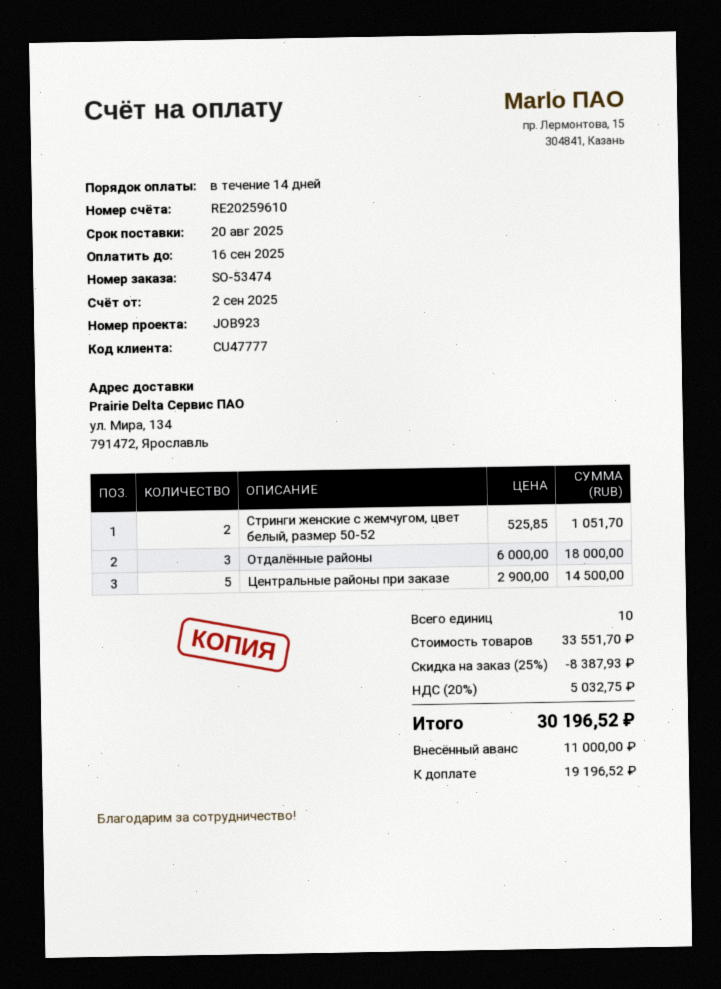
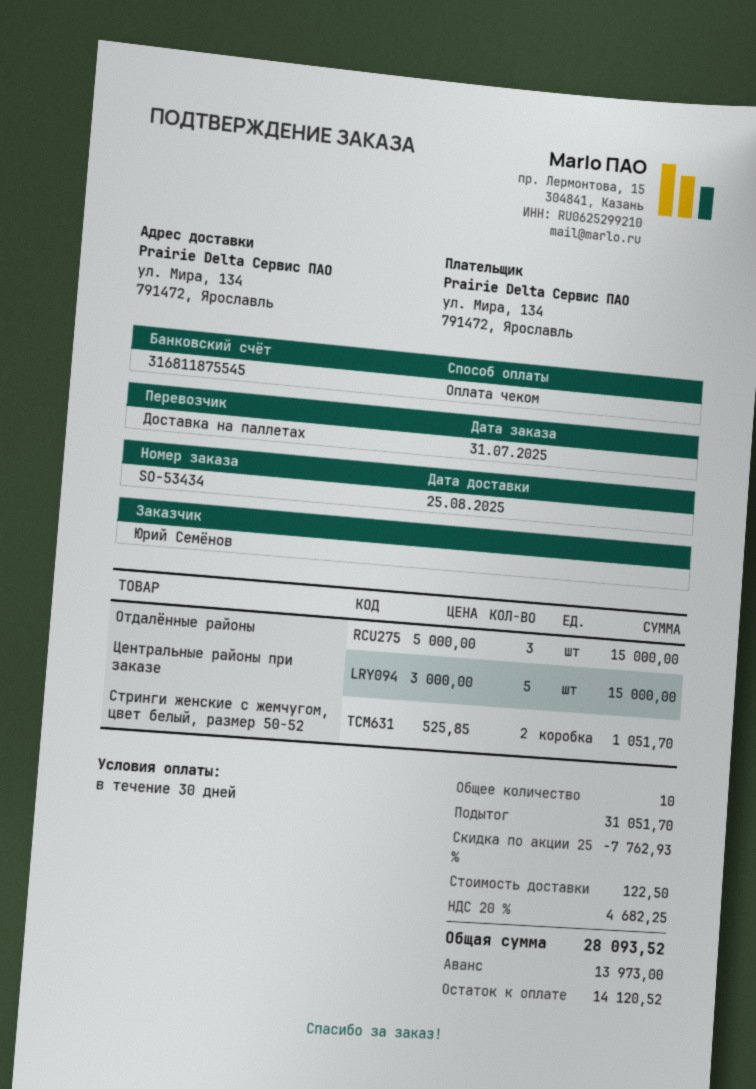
order number: SO-53474 -> SO-53434
delivery date: 2025-08-20 -> 2025-08-25
payment terms: 14 days -> 30 days
Отдалённые районы: 3 x 6000.00 = 18000.00 -> 3 x 5000.00 = 15000.00
Центральные районы при заказе: 5 x 2900.00 = 14500.00 -> 5 x 3000.00 = 15000.00
subtotal: 33551.70 -> 31051.70
discount: 25% = 8387.93 -> 25% = 7762.93
shipping: none -> 122.50
tax: 20% = 5032.75 -> 20% = 4682.25
total: 30196.52 -> 28093.52
deposit: 11000.00 -> 13973.00
balance: 19196.52 -> 14120.52

